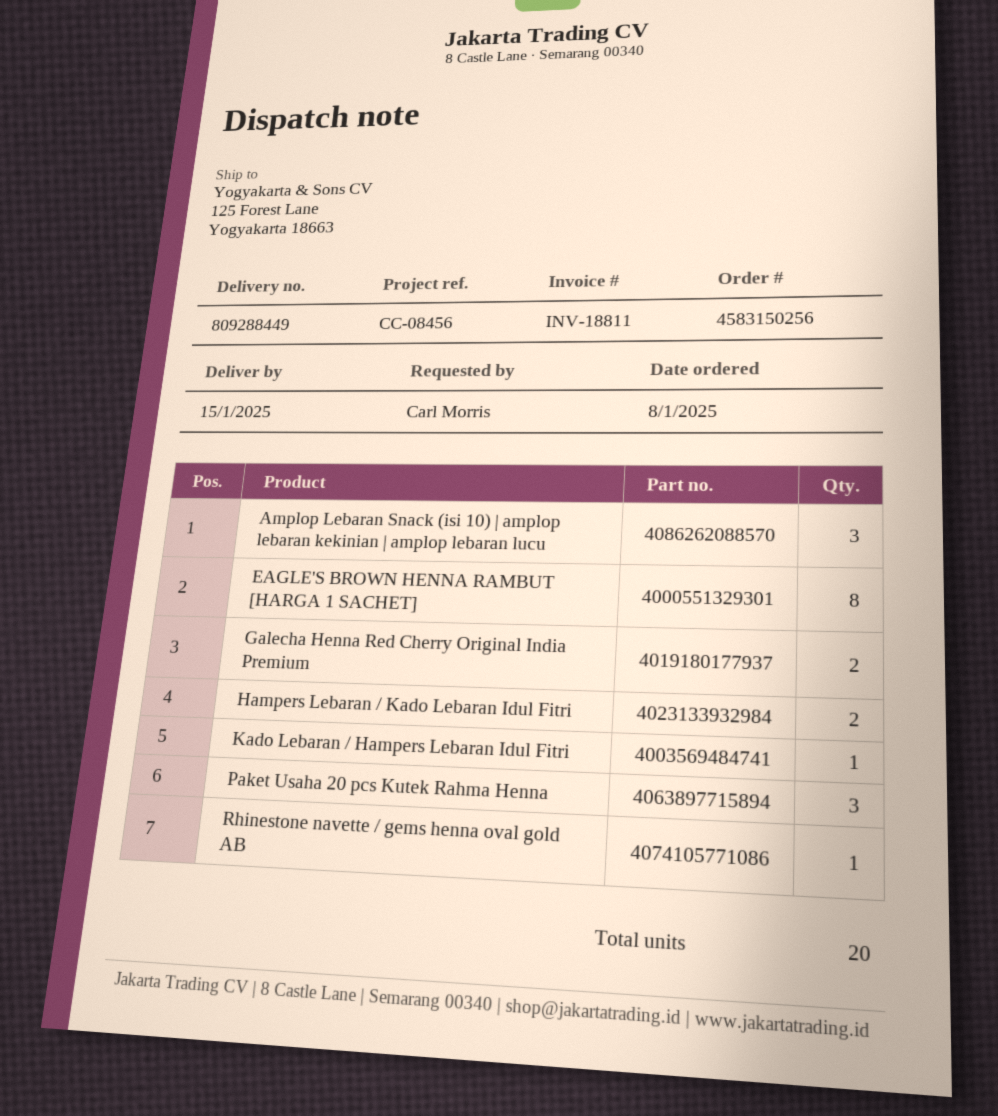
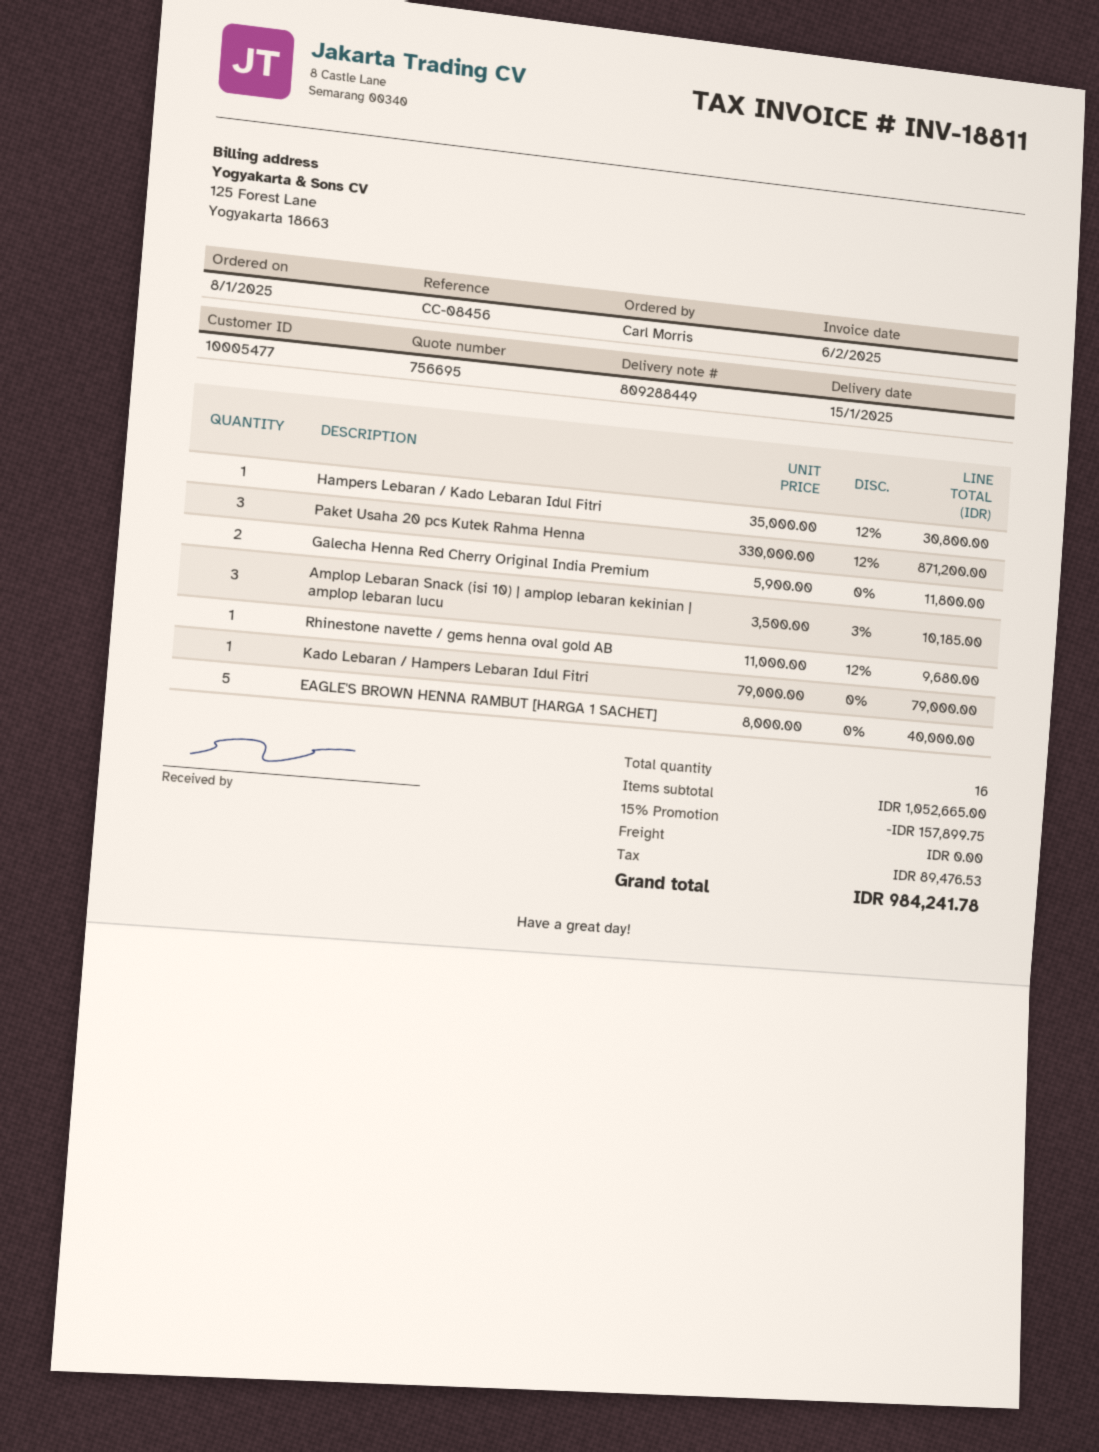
EAGLE'S BROWN HENNA RAMBUT [HARGA 1 SACHET]: 8 -> 5
Hampers Lebaran / Kado Lebaran Idul Fitri: 2 -> 1
total quantity: 20 -> 16

